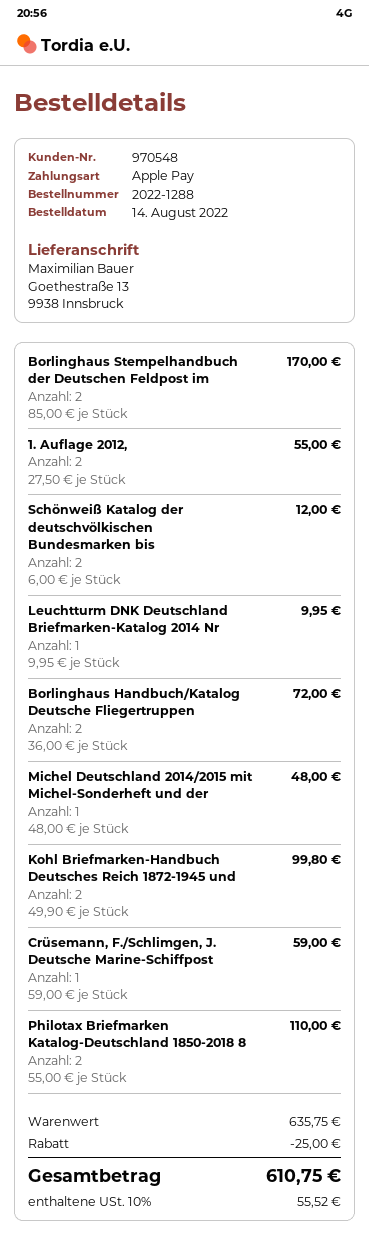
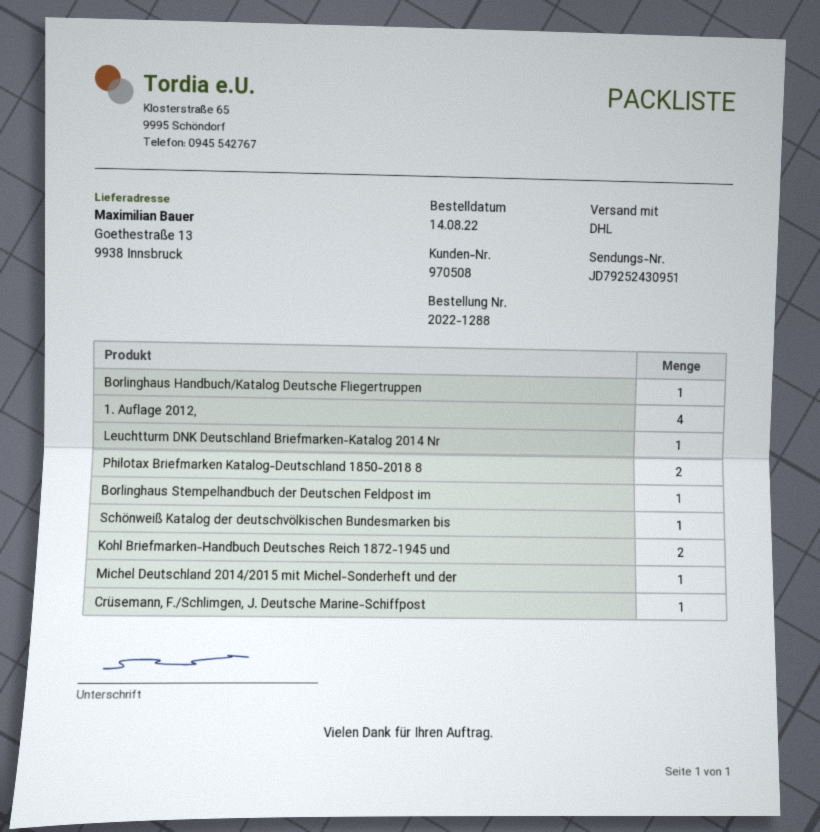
customer number: 970548 -> 970508
Borlinghaus Stempelhandbuch der Deutschen Feldpost im: 2 -> 1
1. Auflage 2012,: 2 -> 4
Schönweiß Katalog der deutschvölkischen Bundesmarken bis: 2 -> 1
Borlinghaus Handbuch/Katalog Deutsche Fliegertruppen: 2 -> 1

